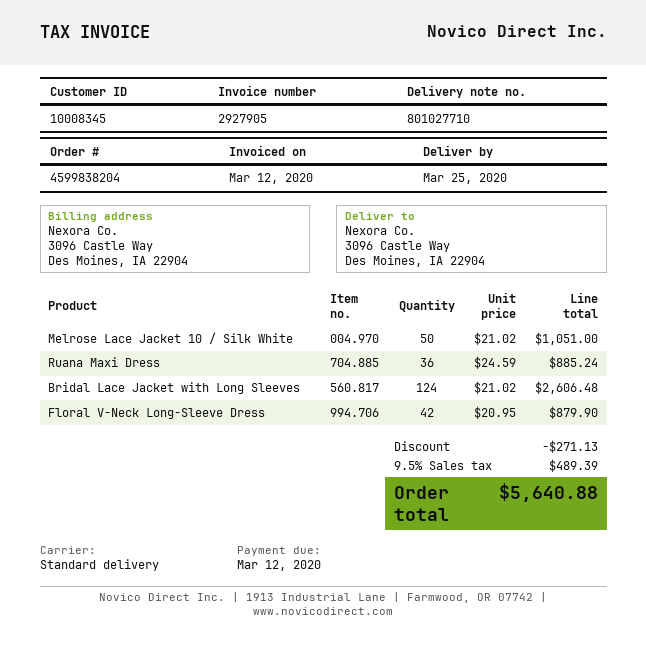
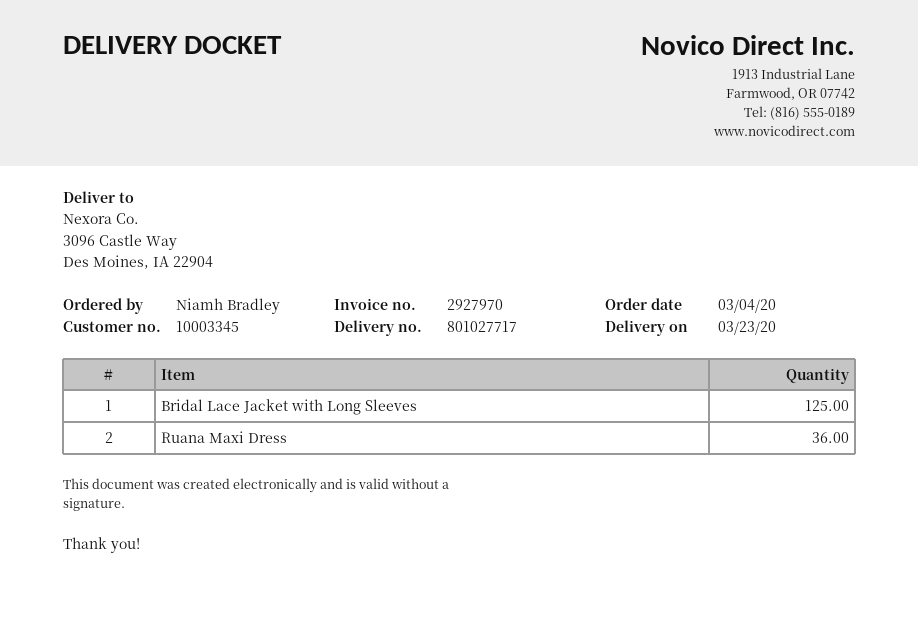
delivery note number: 801027710 -> 801027717
delivery date: 2020-03-25 -> 2020-03-23
invoice number: 2927905 -> 2927970
customer number: 10008345 -> 10003345
Melrose Lace Jacket 10 / Silk White: 50 -> none
Bridal Lace Jacket with Long Sleeves: 124 -> 125
Floral V-Neck Long-Sleeve Dress: 42 -> none

